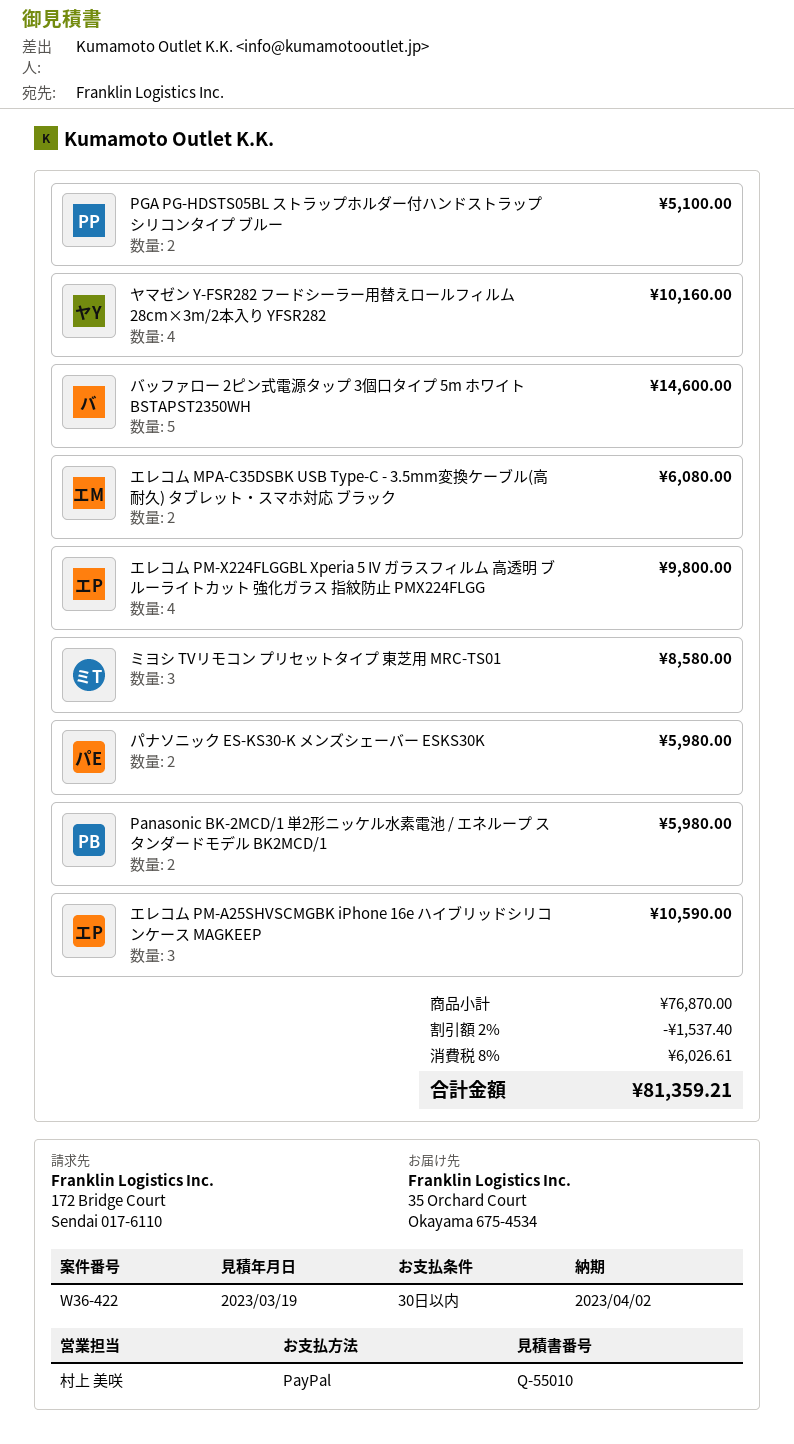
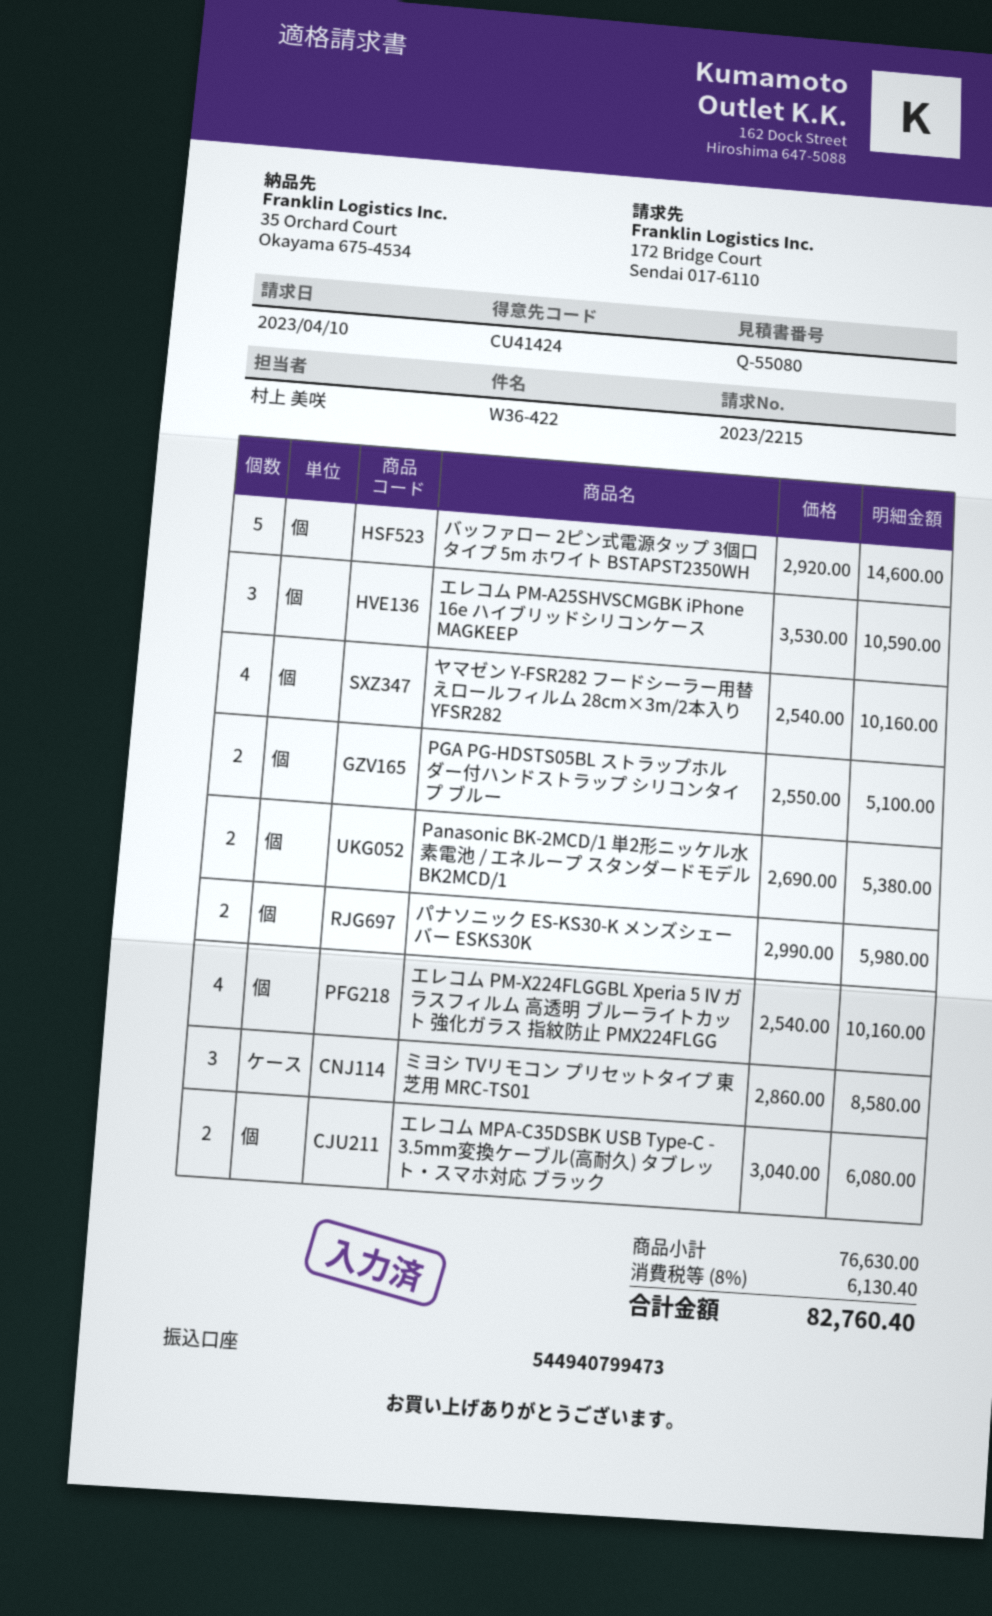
quote number: Q-55010 -> Q-55080
エレコム PM-X224FLGGBL Xperia 5 IV ガラスフィルム 高透明 ブルーライトカット 強化ガラス 指紋防止 PMX224FLGG: 4 for 9800.00 -> 4 for 10160.00
Panasonic BK-2MCD/1 単2形ニッケル水素電池 / エネループ スタンダードモデル BK2MCD/1: 2 for 5980.00 -> 2 for 5380.00
subtotal: 76870.00 -> 76630.00
discount: 2% = 1537.40 -> none
tax: 8% = 6026.61 -> 8% = 6130.40
total: 81359.21 -> 82760.40

